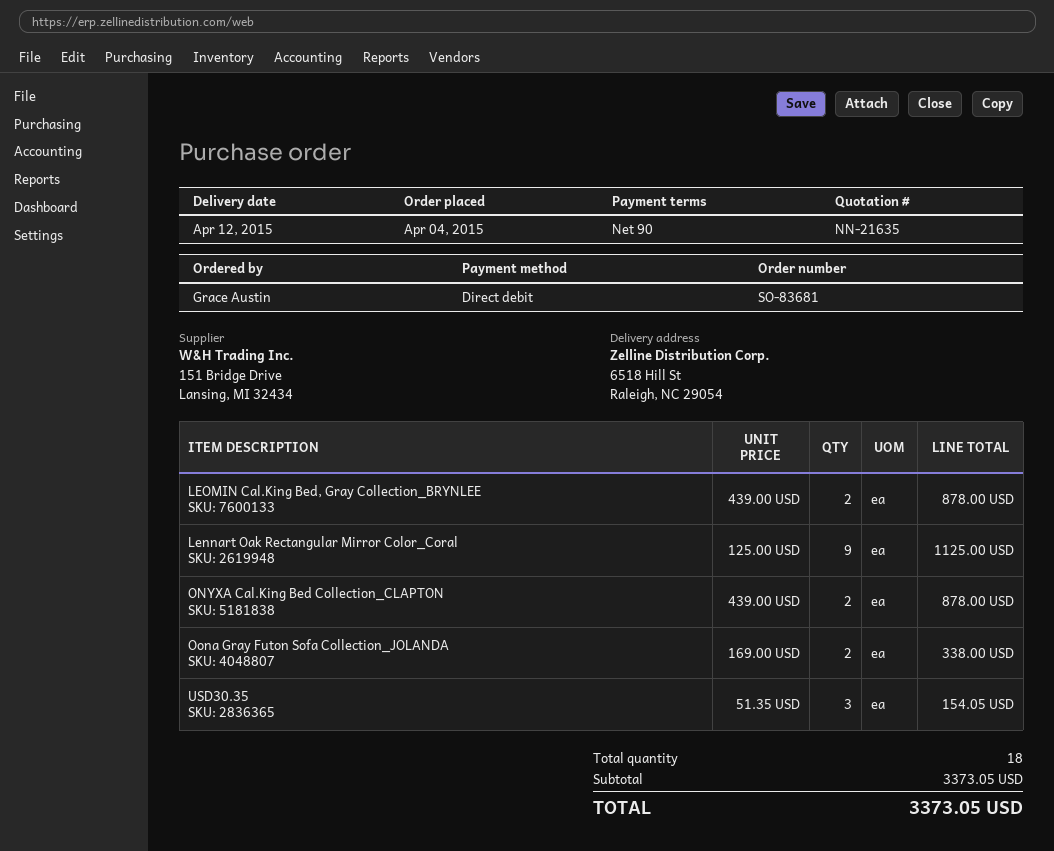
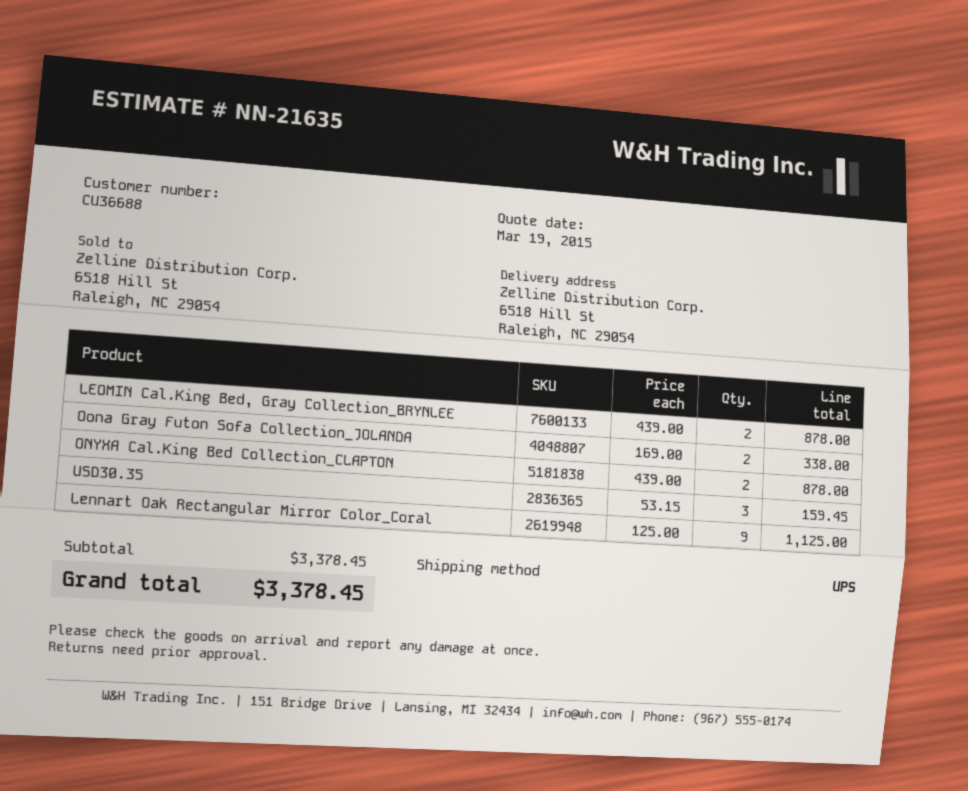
USD30.35: 3 x 51.35 = 154.05 -> 3 x 53.15 = 159.45
subtotal: 3373.05 -> 3378.45
total: 3373.05 -> 3378.45

